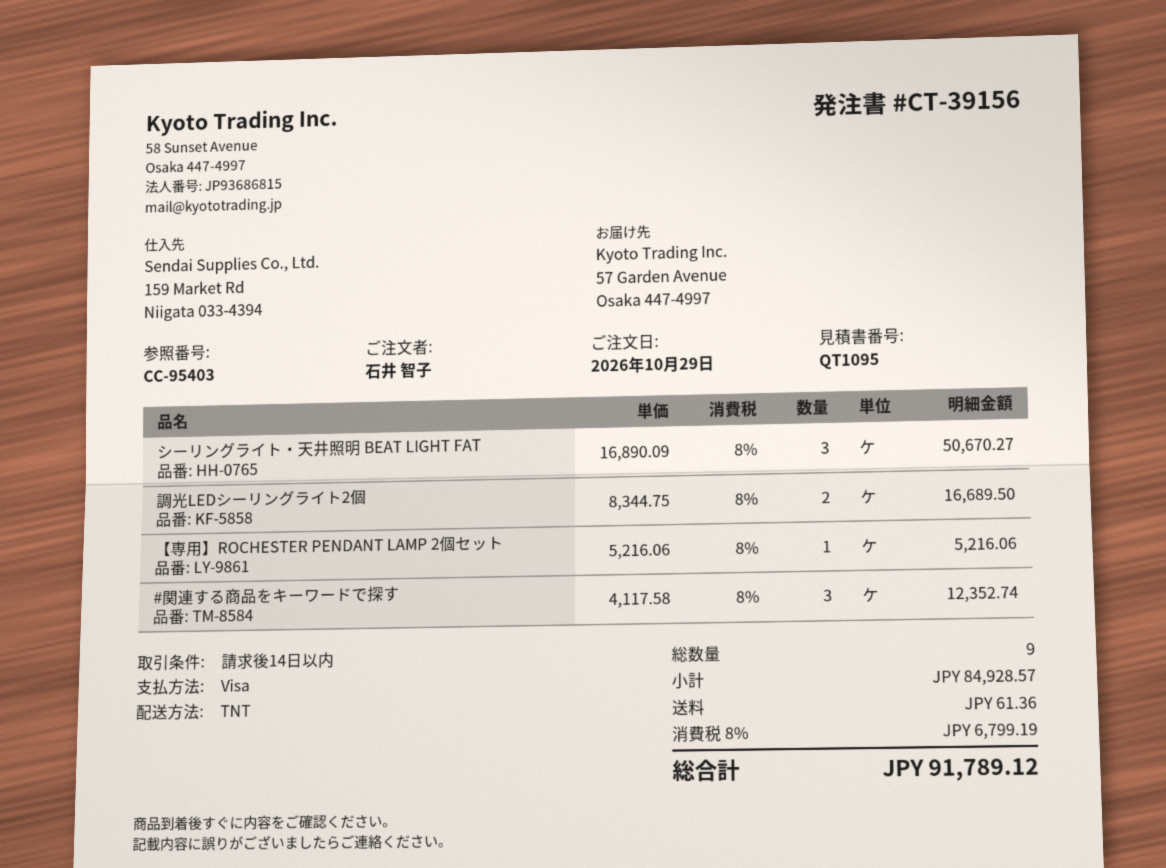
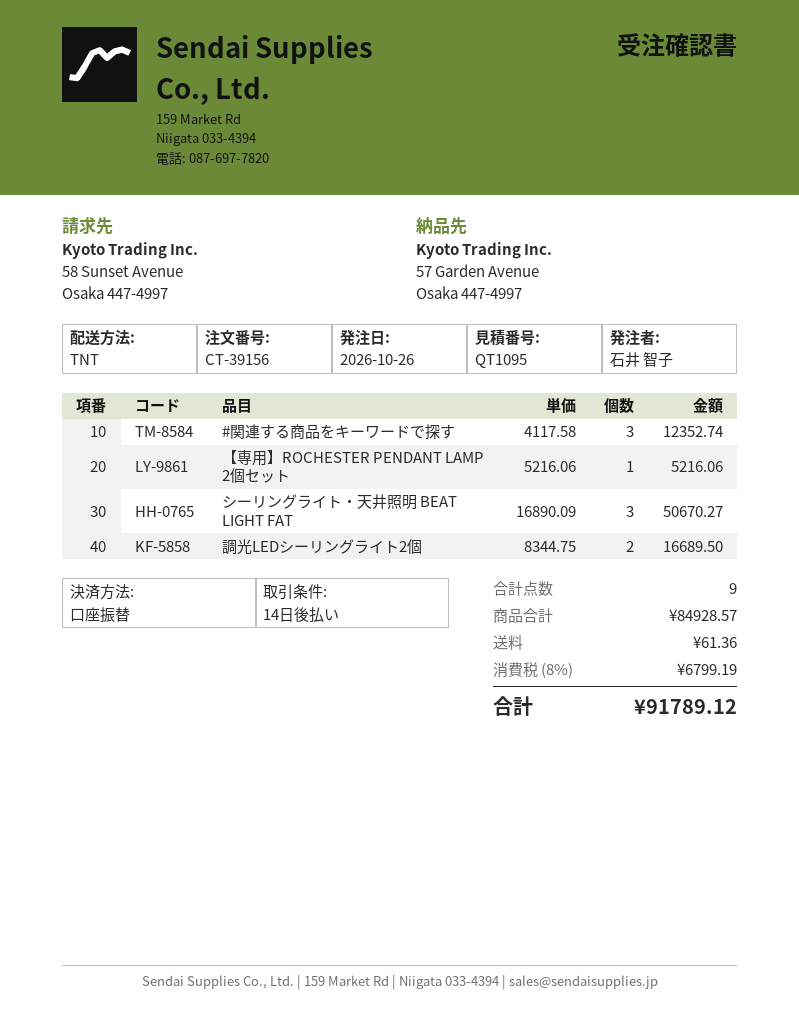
order date: 2026-10-29 -> 2026-10-26
payment method: Visa -> direct debit

